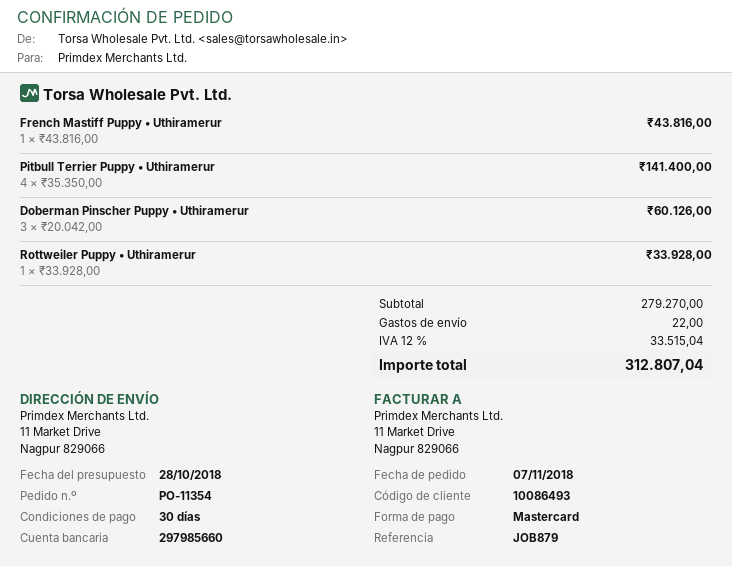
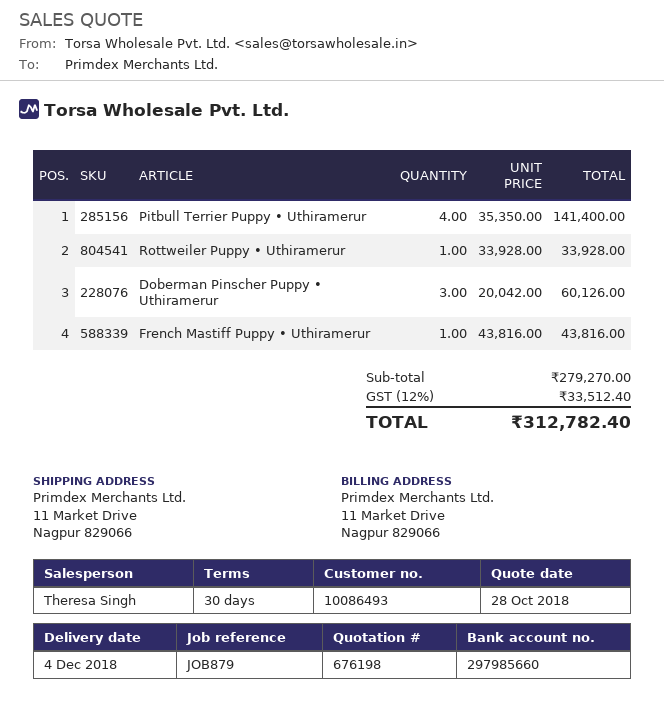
shipping: 22.00 -> none
tax: 12% = 33515.04 -> 12% = 33512.40
total: 312807.04 -> 312782.40

